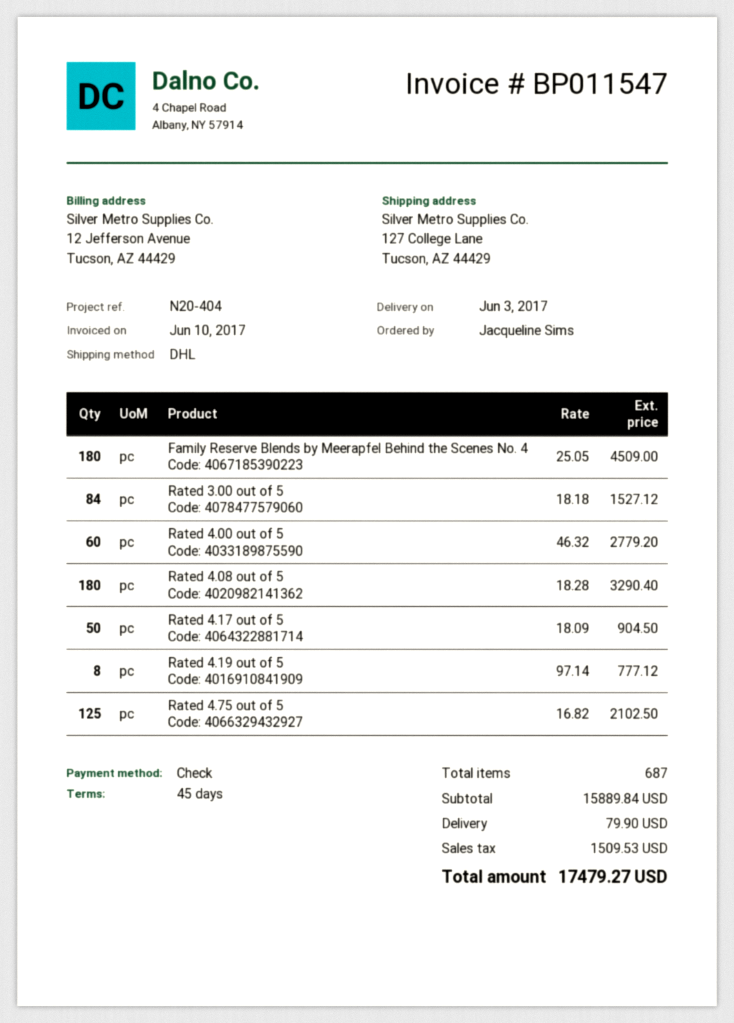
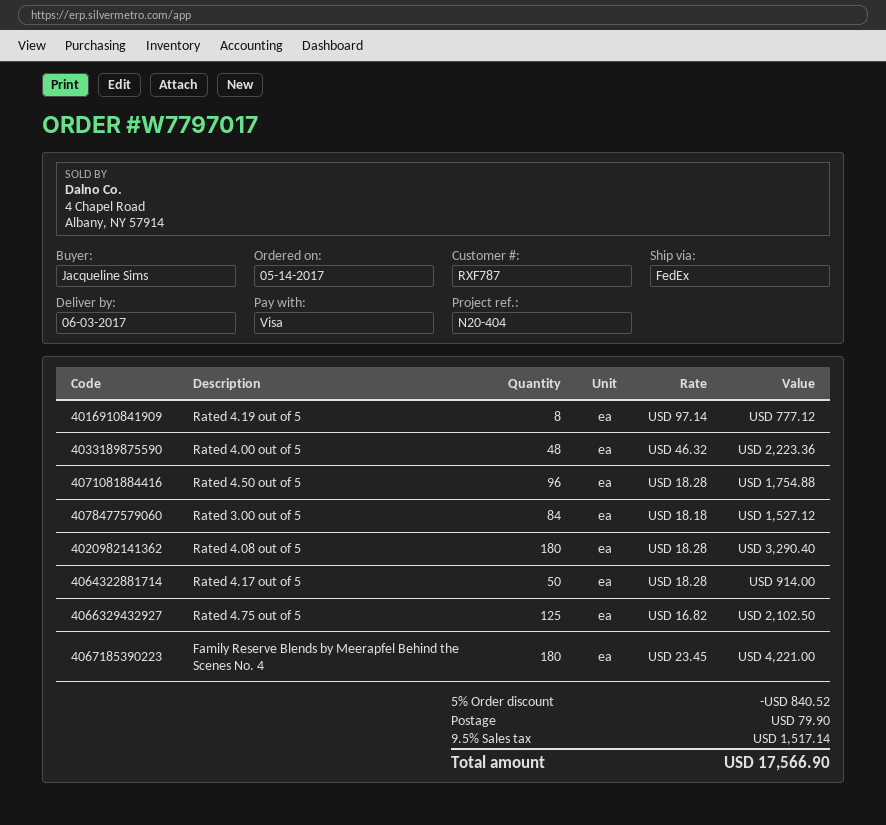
payment method: cheque -> Visa
shipping method: DHL -> FedEx
Family Reserve Blends by Meerapfel Behind the Scenes No. 4: 180 x 25.05 = 4509.00 -> 180 x 23.45 = 4221.00
Rated 4.00 out of 5: 60 x 46.32 = 2779.20 -> 48 x 46.32 = 2223.36
Rated 4.17 out of 5: 50 x 18.09 = 904.50 -> 50 x 18.28 = 914.00
Rated 4.50 out of 5: none -> 96 x 18.28 = 1754.88
discount: none -> 5% = 840.52
tax: 1509.53 -> 1517.14
total: 17479.27 -> 17566.90

